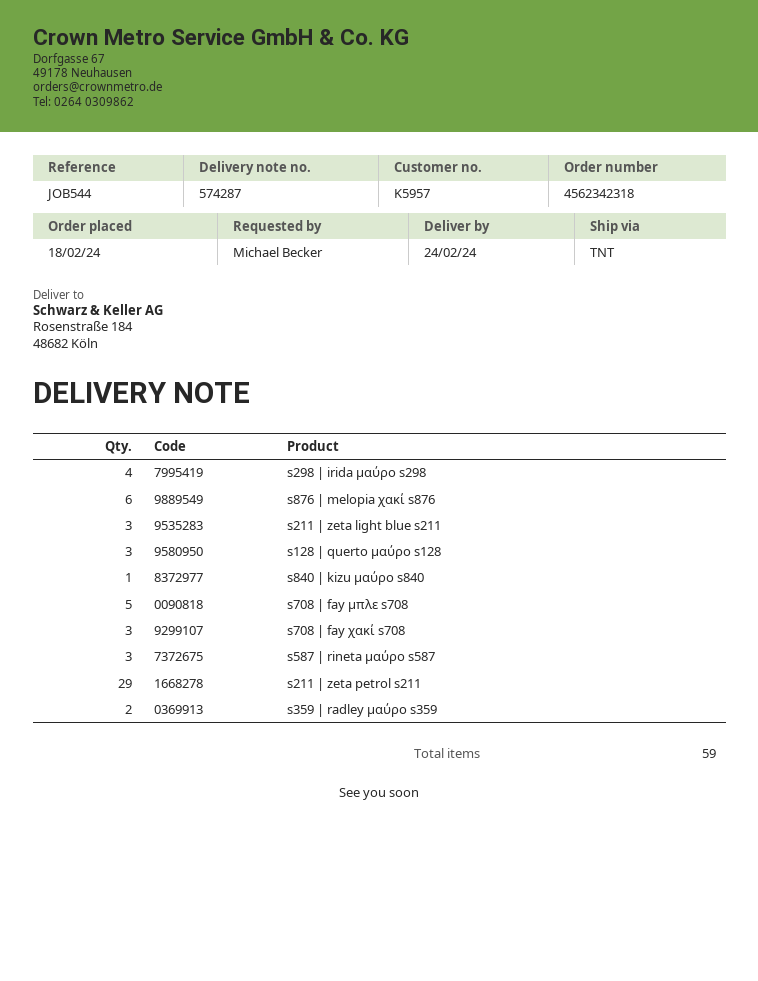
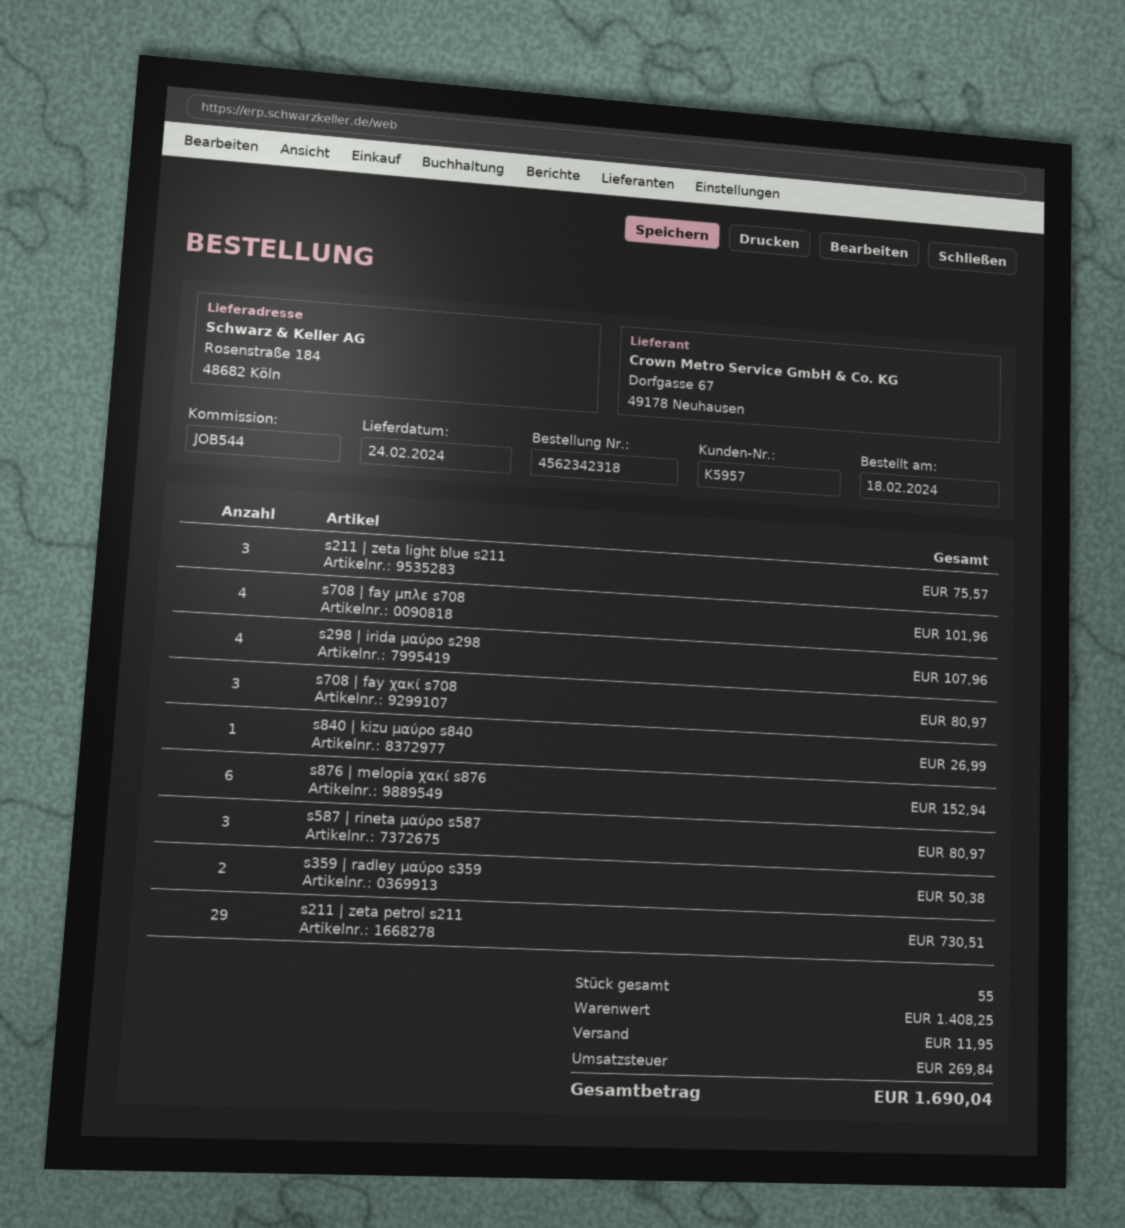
s128 | querto μαύρο s128: 3 -> none
s708 | fay μπλε s708: 5 -> 4
total quantity: 59 -> 55

